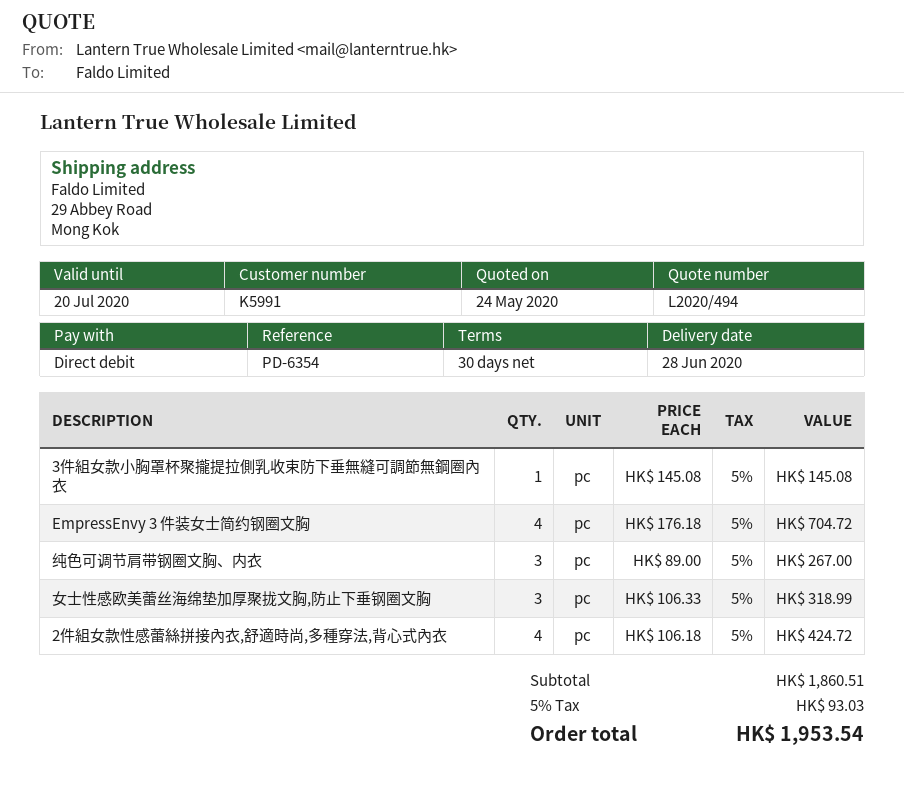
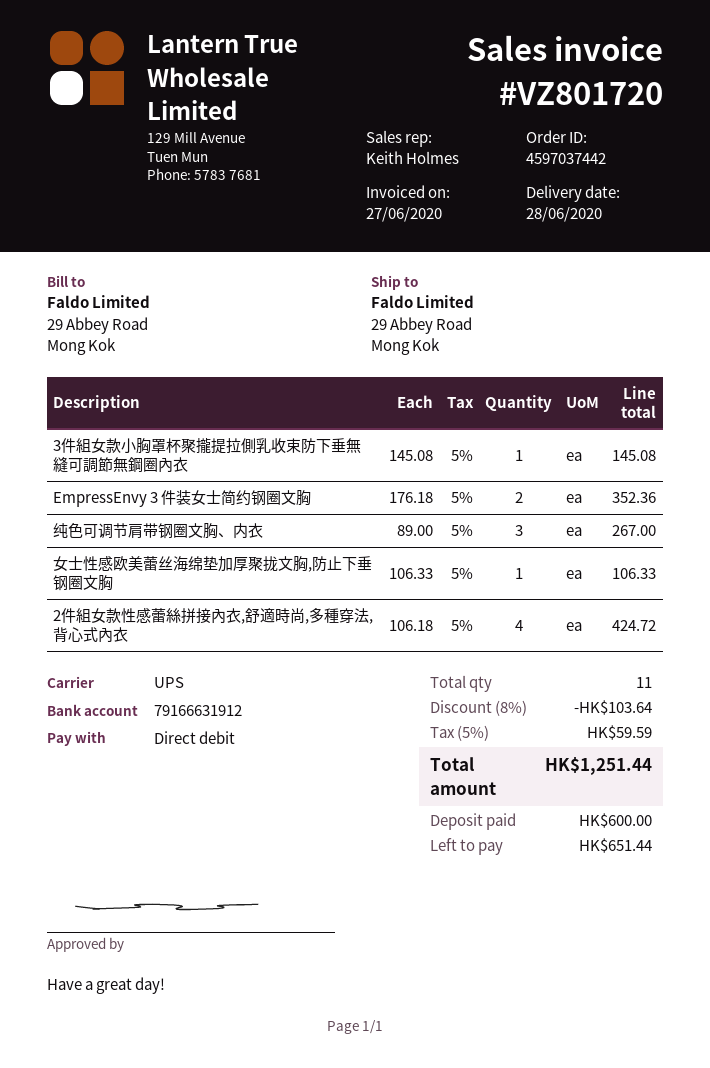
EmpressEnvy 3 件装女士简约钢圈文胸: 4 x 176.18 = 704.72 -> 2 x 176.18 = 352.36
女士性感欧美蕾丝海绵垫加厚聚拢文胸,防止下垂钢圈文胸: 3 x 106.33 = 318.99 -> 1 x 106.33 = 106.33
discount: none -> 8% = 103.64
tax: 5% = 93.03 -> 5% = 59.59
total: 1953.54 -> 1251.44

